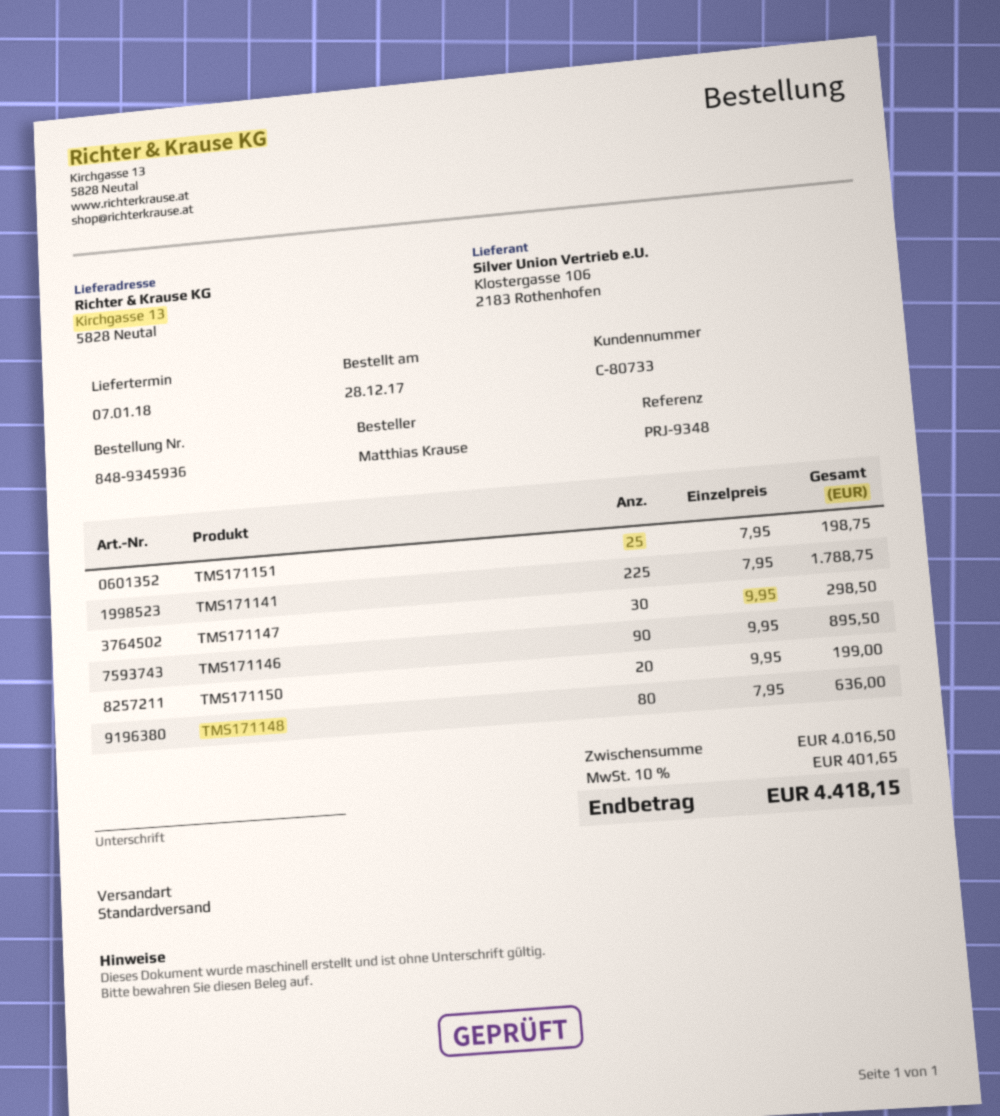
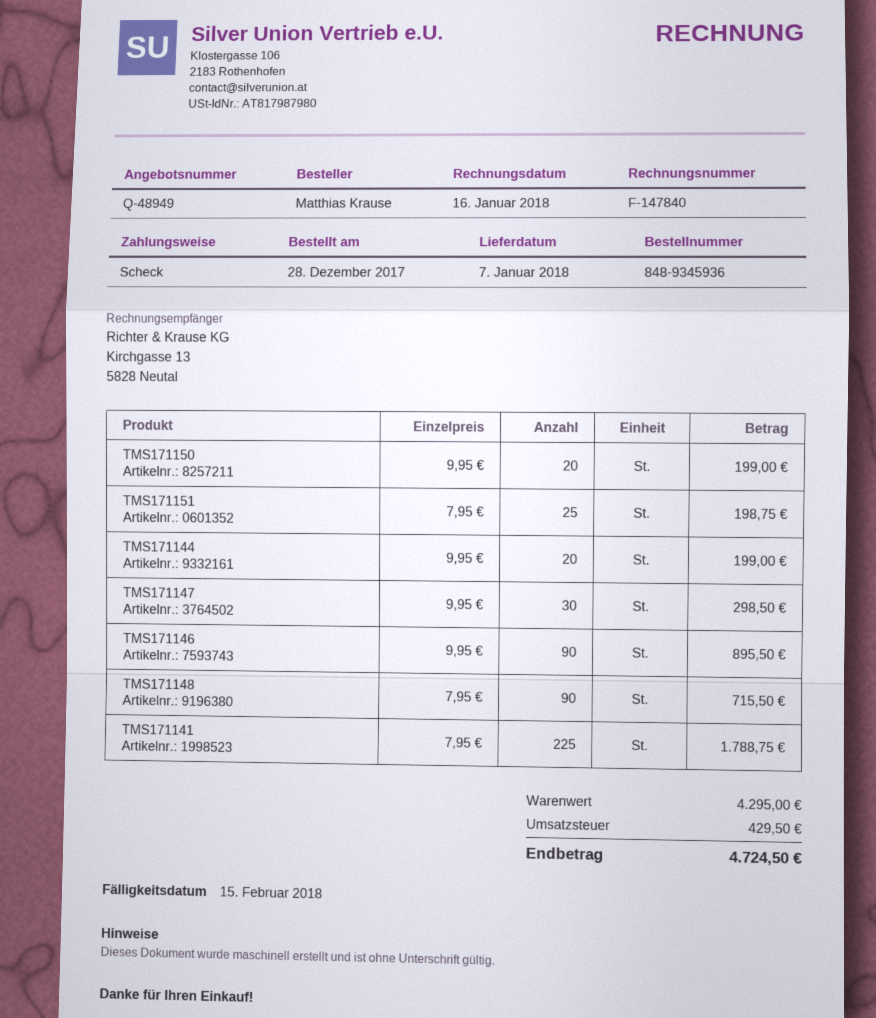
TMS171148: 80 x 7.95 = 636.00 -> 90 x 7.95 = 715.50
TMS171144: none -> 20 x 9.95 = 199.00
subtotal: 4016.50 -> 4295.00
tax: 401.65 -> 429.50
total: 4418.15 -> 4724.50

